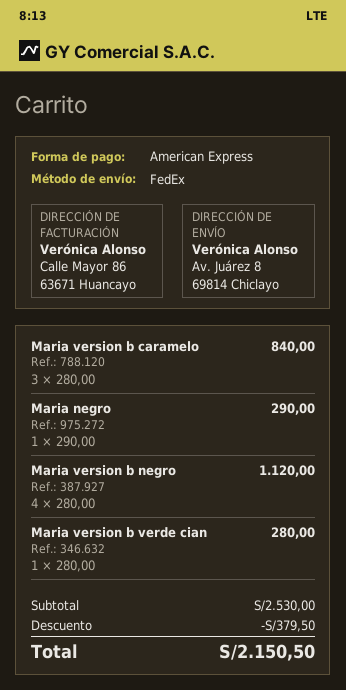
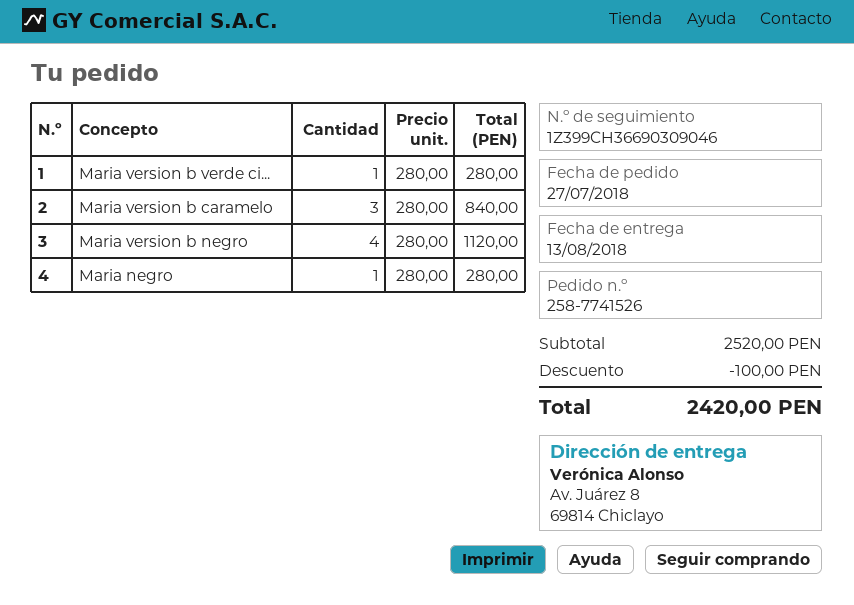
Maria negro: 1 x 290.00 = 290.00 -> 1 x 280.00 = 280.00
subtotal: 2530.00 -> 2520.00
discount: 379.50 -> 100.00
total: 2150.50 -> 2420.00

